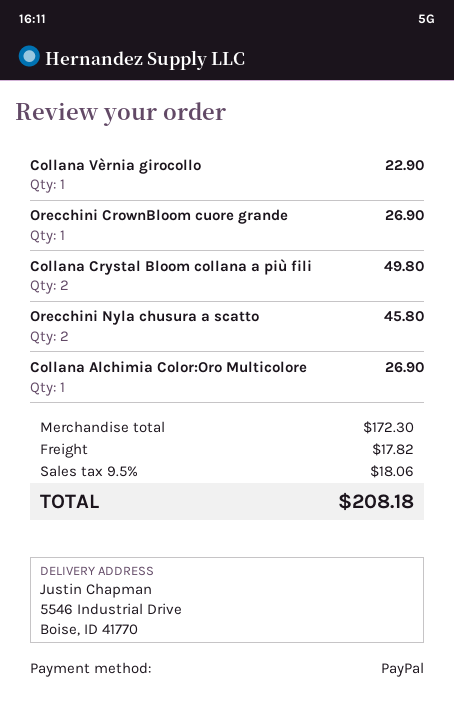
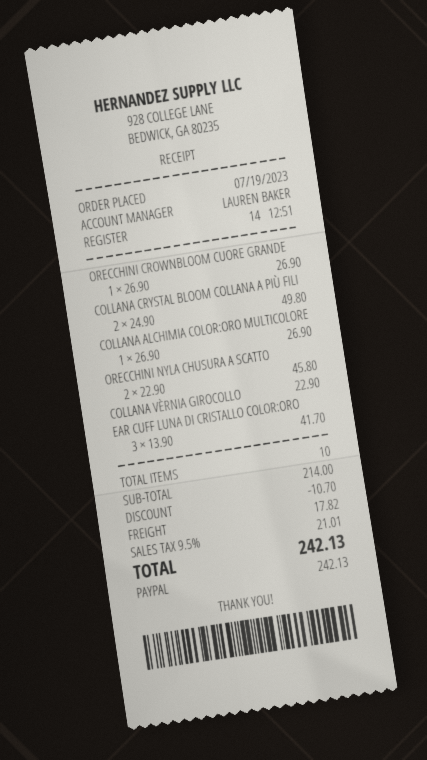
EAR CUFF LUNA DI CRISTALLO COLOR:ORO: none -> 3 for 41.70
subtotal: 172.30 -> 214.00
discount: none -> 10.70
tax: 9.5% = 18.06 -> 9.5% = 21.01
total: 208.18 -> 242.13

